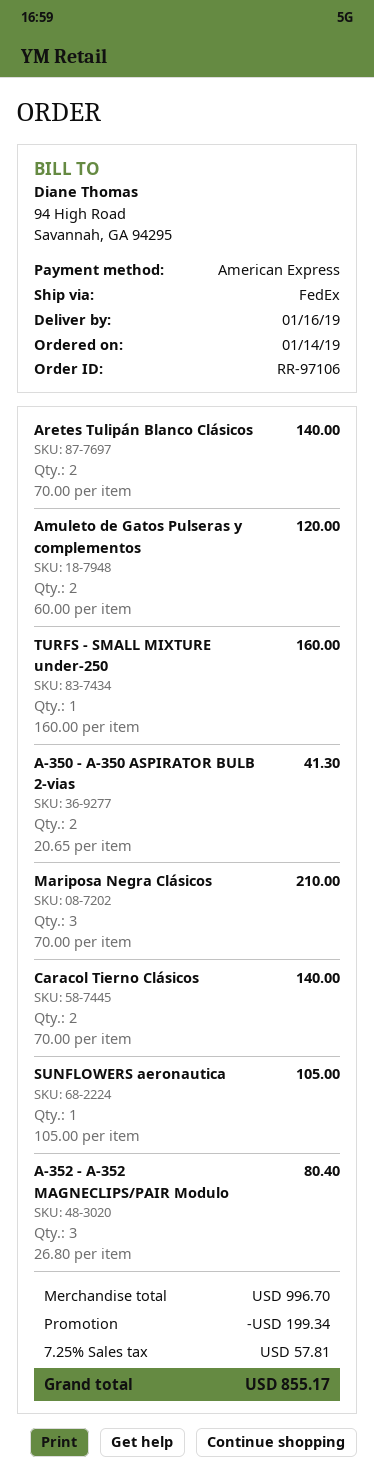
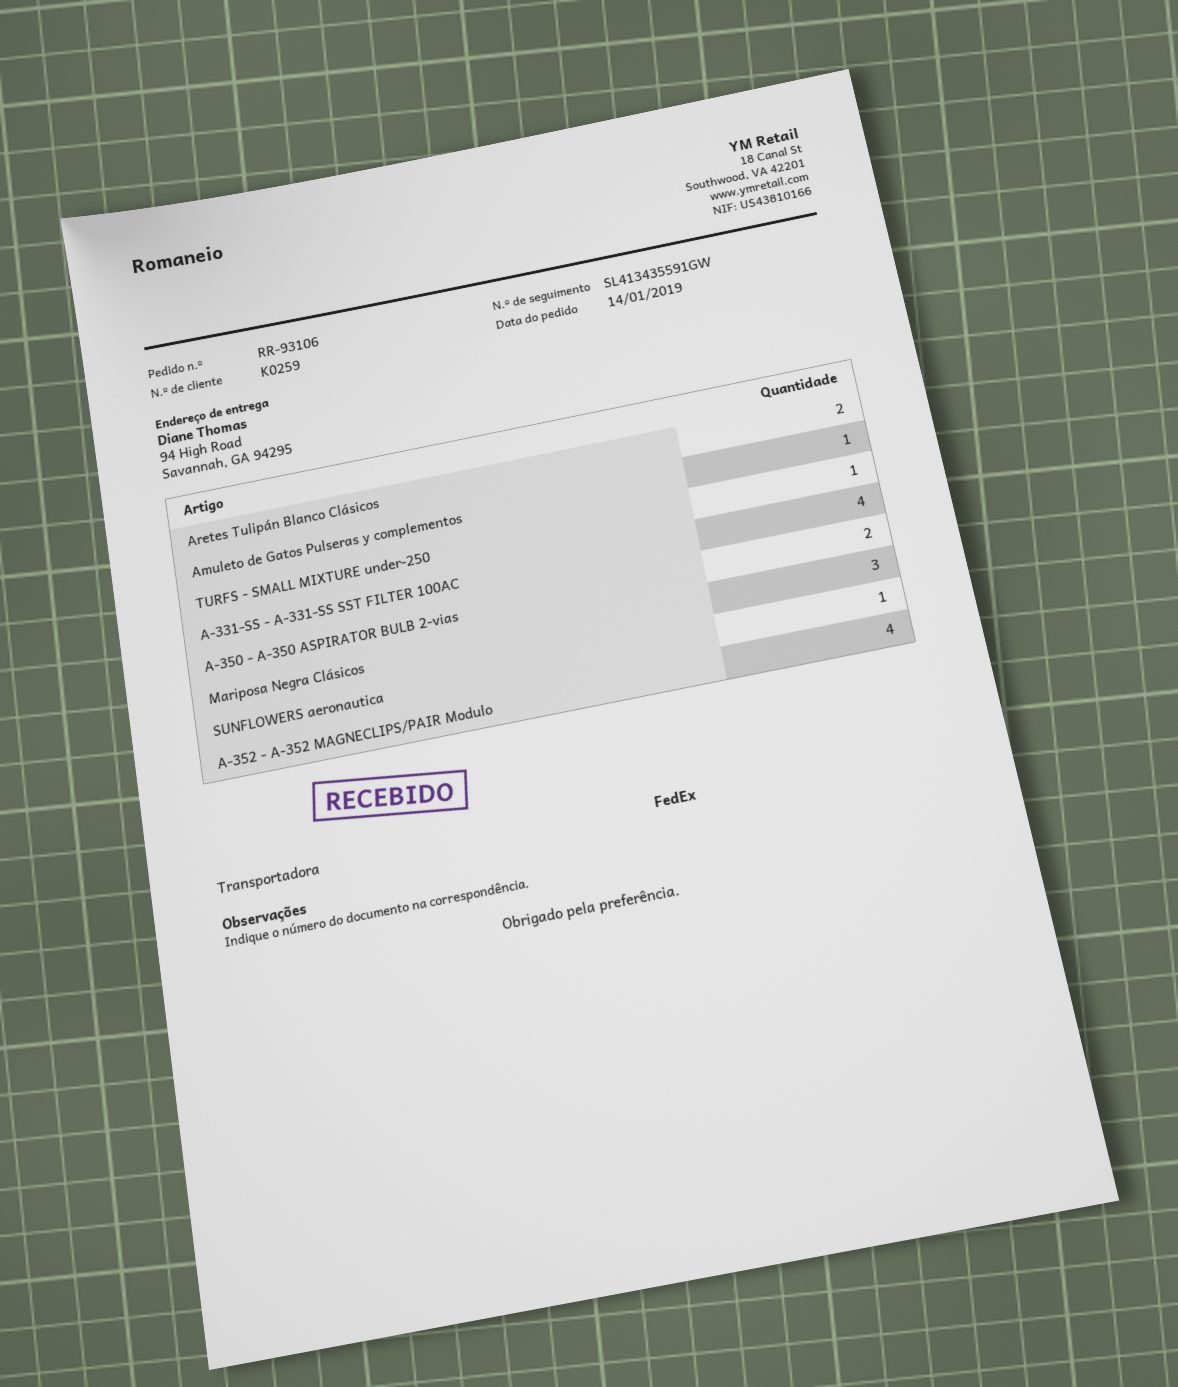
order number: RR-97106 -> RR-93106
Amuleto de Gatos Pulseras y complementos: 2 -> 1
Caracol Tierno Clásicos: 2 -> none
A-352 - A-352 MAGNECLIPS/PAIR Modulo: 3 -> 4
A-331-SS - A-331-SS SST FILTER 100AC: none -> 4

